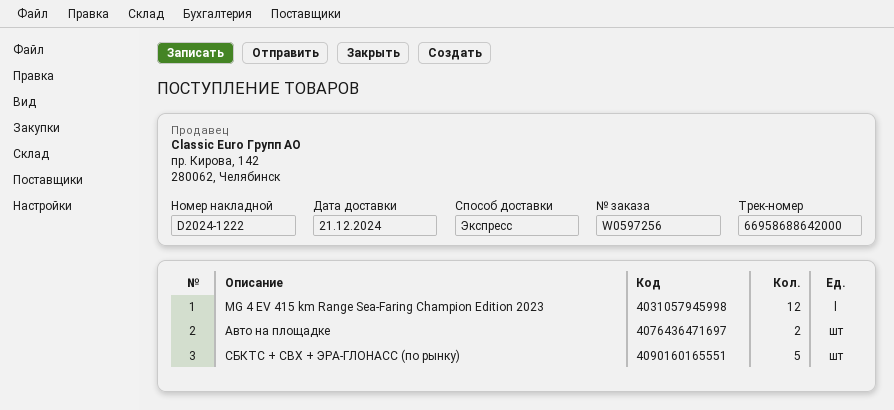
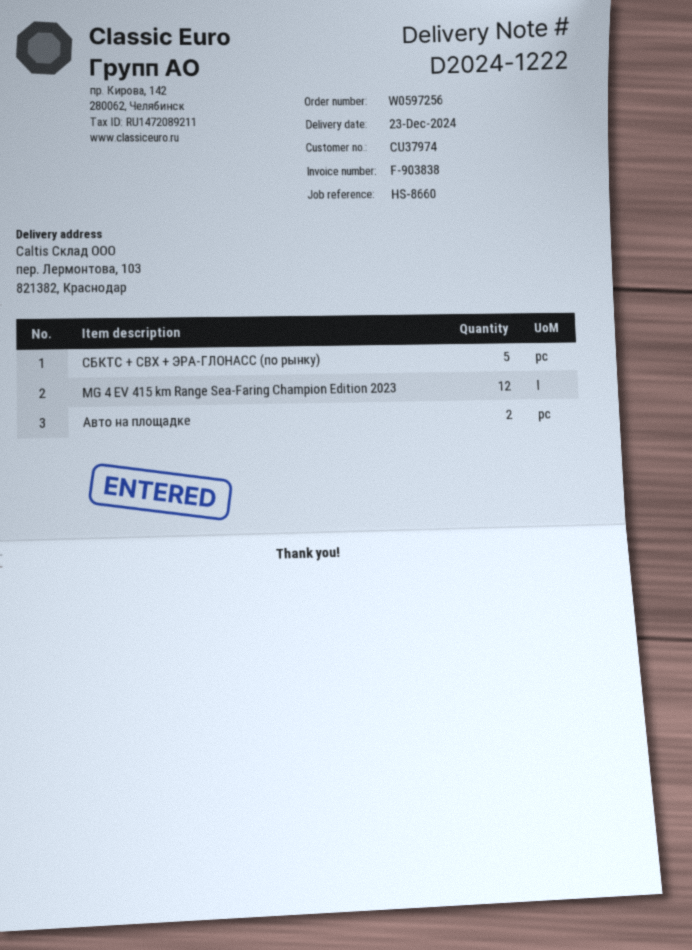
delivery date: 2024-12-21 -> 2024-12-23

